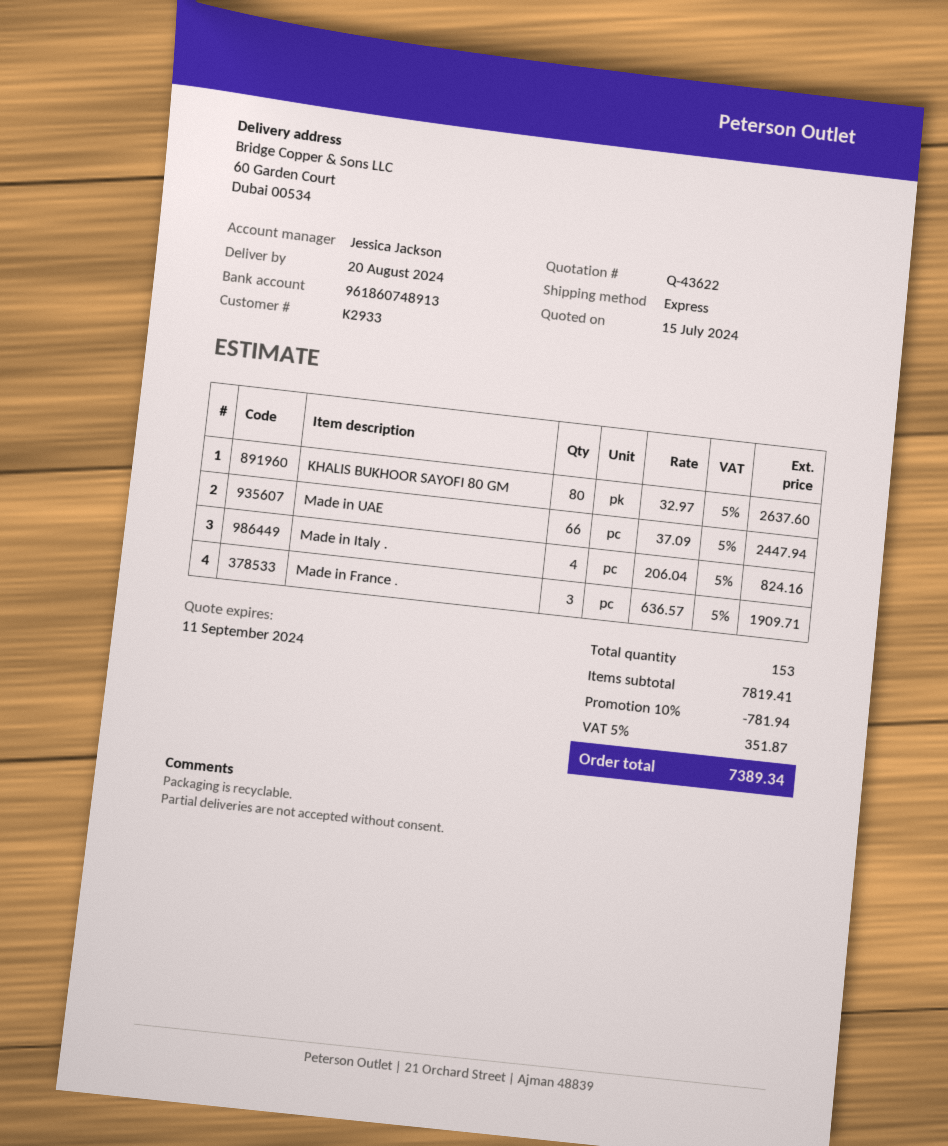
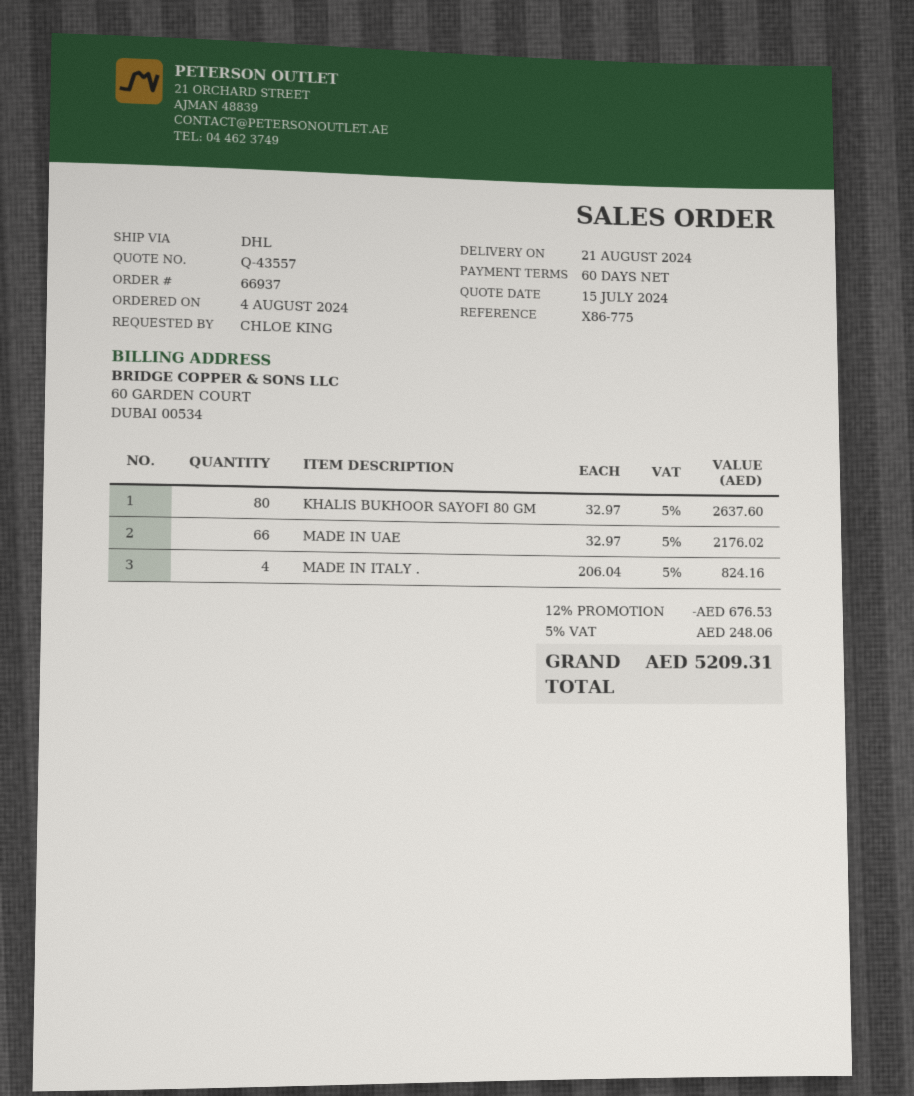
quote number: Q-43622 -> Q-43557
delivery date: 2024-08-20 -> 2024-08-21
shipping method: express -> DHL
Made in UAE: 66 x 37.09 = 2447.94 -> 66 x 32.97 = 2176.02
Made in France .: 3 x 636.57 = 1909.71 -> none
discount: 10% = 781.94 -> 12% = 676.53
tax: 5% = 351.87 -> 5% = 248.06
total: 7389.34 -> 5209.31

